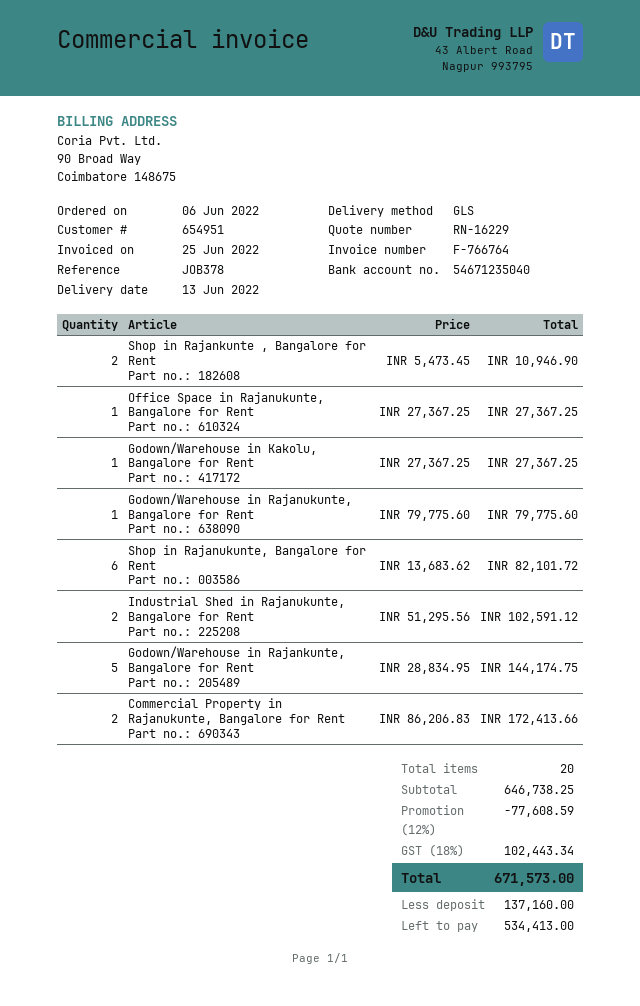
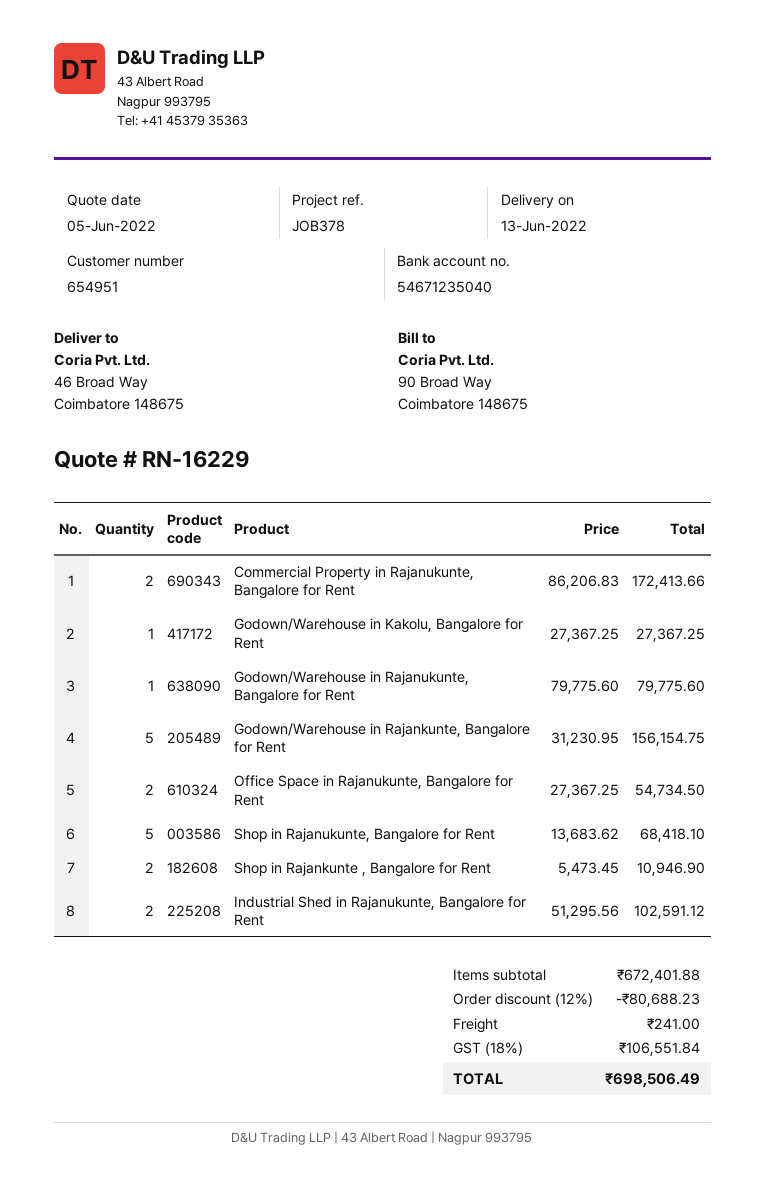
Office Space in Rajanukunte, Bangalore for Rent: 1 x 27367.25 = 27367.25 -> 2 x 27367.25 = 54734.50
Shop in Rajanukunte, Bangalore for Rent: 6 x 13683.62 = 82101.72 -> 5 x 13683.62 = 68418.10
Godown/Warehouse in Rajankunte, Bangalore for Rent: 5 x 28834.95 = 144174.75 -> 5 x 31230.95 = 156154.75
subtotal: 646738.25 -> 672401.88
discount: 12% = 77608.59 -> 12% = 80688.23
shipping: none -> 241.00
tax: 18% = 102443.34 -> 18% = 106551.84
total: 671573.00 -> 698506.49

